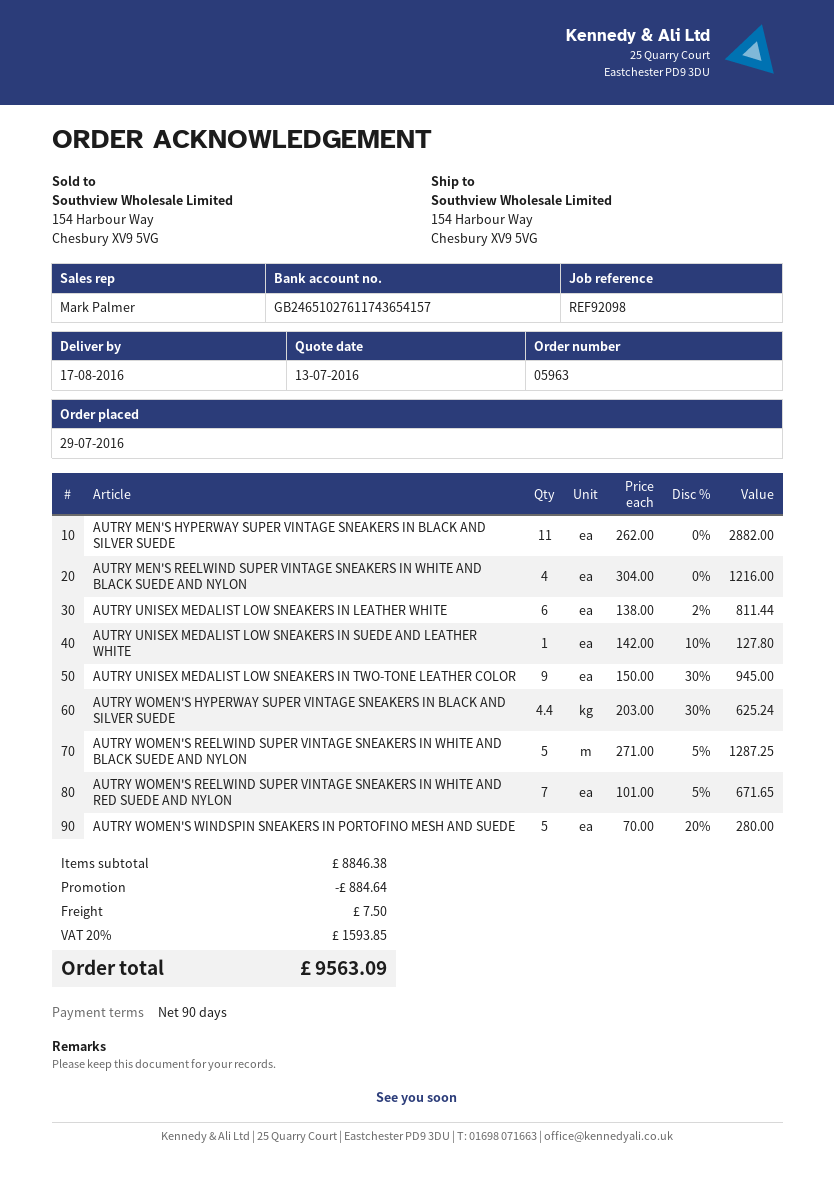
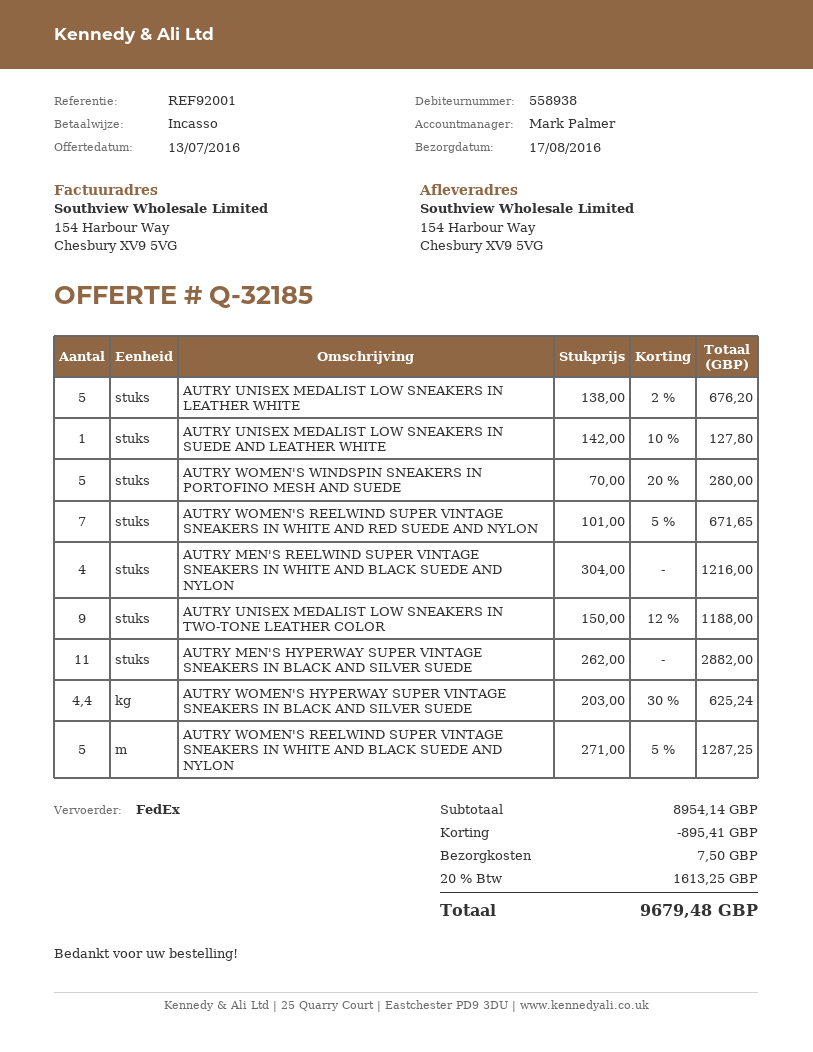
reference: REF92098 -> REF92001
AUTRY UNISEX MEDALIST LOW SNEAKERS IN LEATHER WHITE: 6 x 138.00 - 2% = 811.44 -> 5 x 138.00 - 2% = 676.20
AUTRY UNISEX MEDALIST LOW SNEAKERS IN TWO-TONE LEATHER COLOR: 9 x 150.00 - 30% = 945.00 -> 9 x 150.00 - 12% = 1188.00
subtotal: 8846.38 -> 8954.14
discount: 884.64 -> 895.41
tax: 20% = 1593.85 -> 20% = 1613.25
total: 9563.09 -> 9679.48

